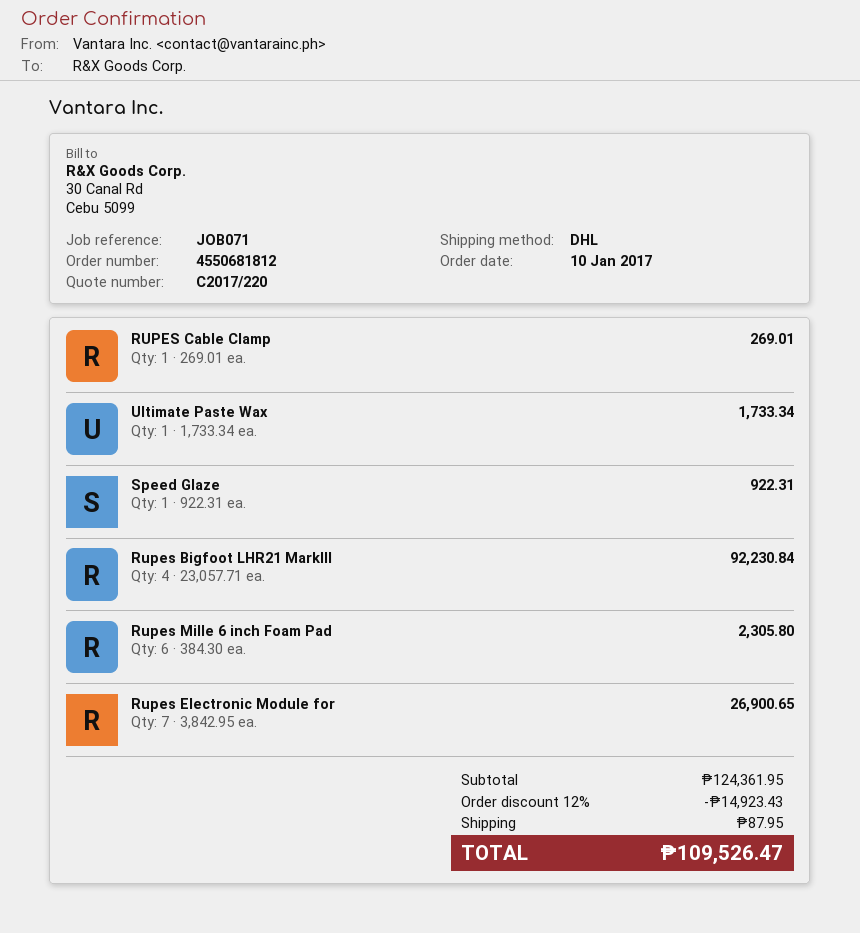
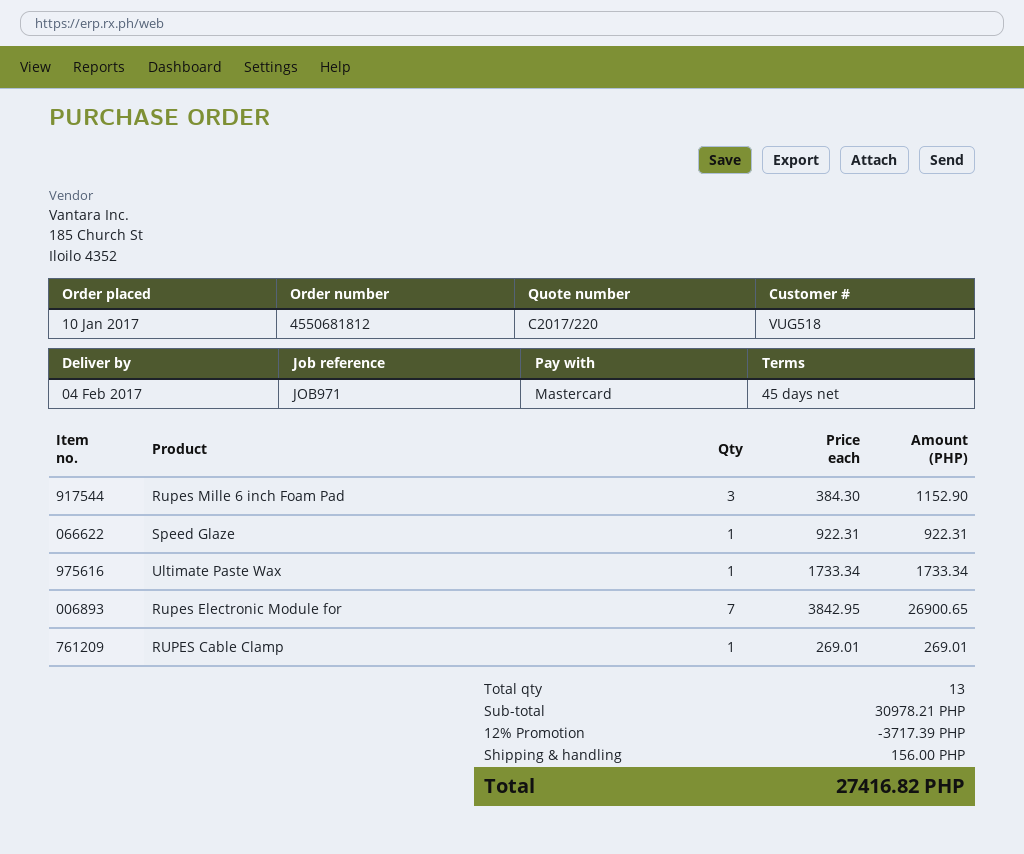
reference: JOB071 -> JOB971
Rupes Bigfoot LHR21 MarkIII: 4 x 23057.71 = 92230.84 -> none
Rupes Mille 6 inch Foam Pad: 6 x 384.30 = 2305.80 -> 3 x 384.30 = 1152.90
subtotal: 124361.95 -> 30978.21
discount: 12% = 14923.43 -> 12% = 3717.39
shipping: 87.95 -> 156.00
total: 109526.47 -> 27416.82

